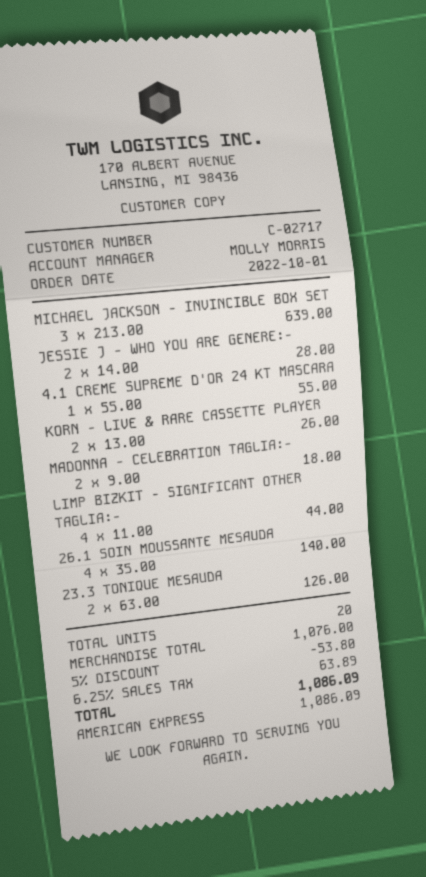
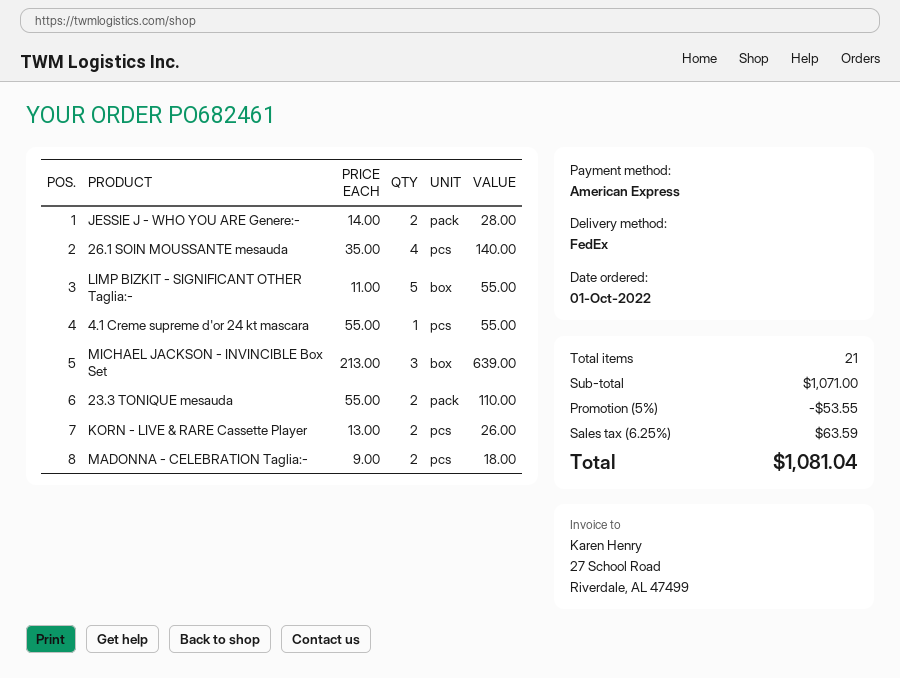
LIMP BIZKIT - SIGNIFICANT OTHER TAGLIA:-: 4 x 11.00 = 44.00 -> 5 x 11.00 = 55.00
23.3 TONIQUE MESAUDA: 2 x 63.00 = 126.00 -> 2 x 55.00 = 110.00
total quantity: 20 -> 21
subtotal: 1076.00 -> 1071.00
discount: 5% = 53.80 -> 5% = 53.55
tax: 6.25% = 63.89 -> 6.25% = 63.59
total: 1086.09 -> 1081.04

